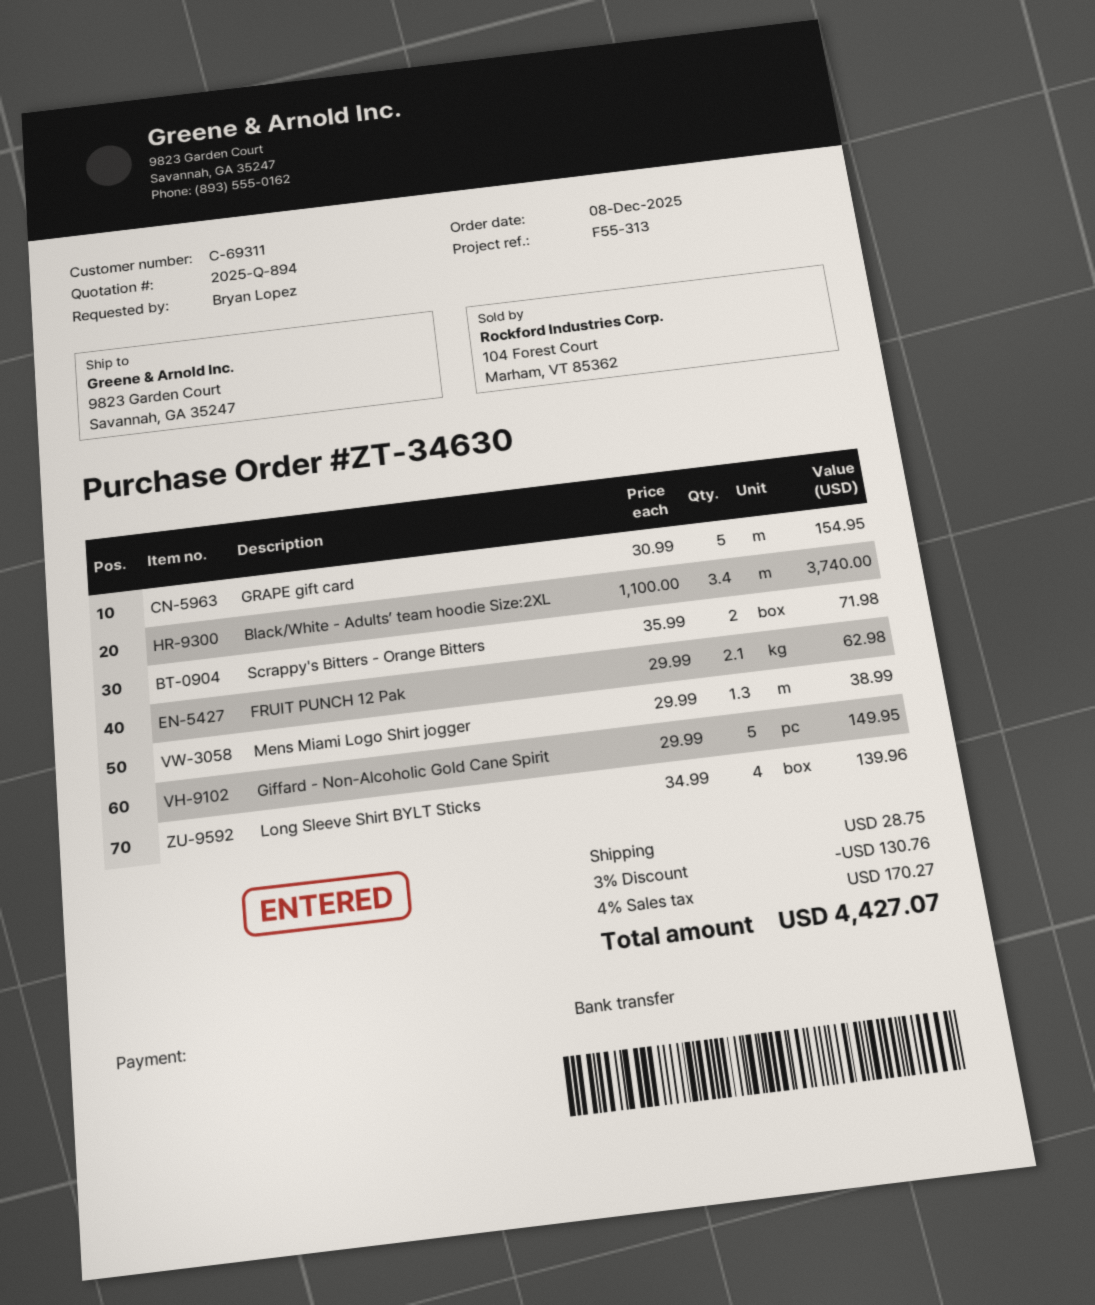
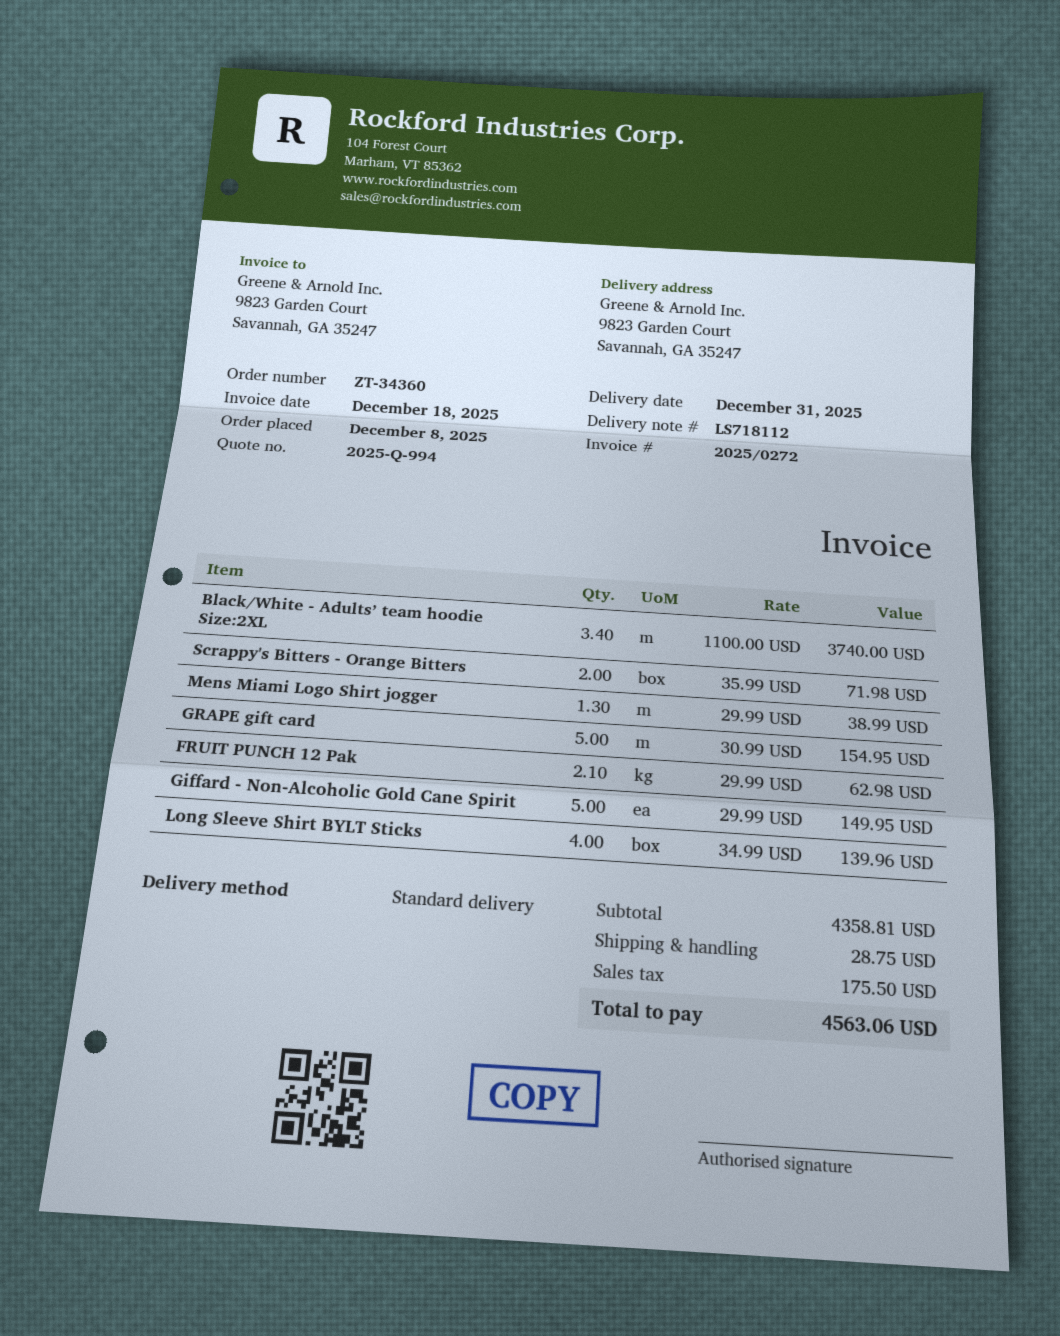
quote number: 2025-Q-894 -> 2025-Q-994
order number: ZT-34630 -> ZT-34360
discount: 3% = 130.76 -> none
tax: 170.27 -> 175.50
total: 4427.07 -> 4563.06

